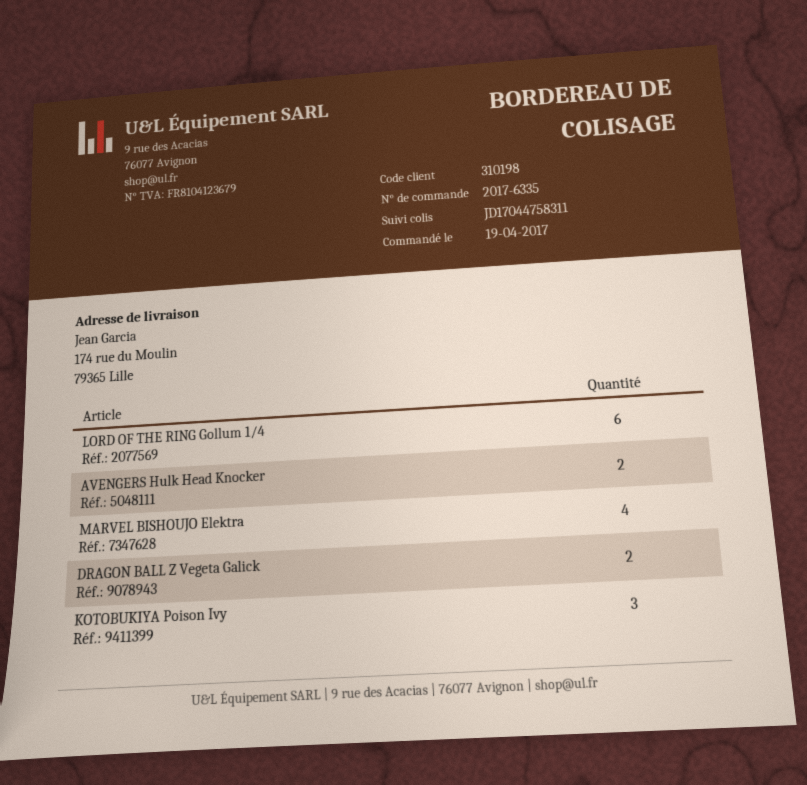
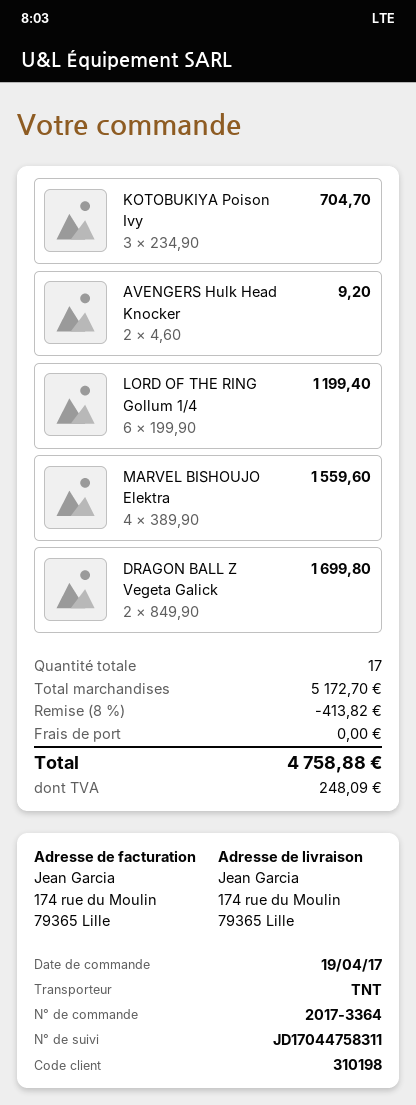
order number: 2017-6335 -> 2017-3364

